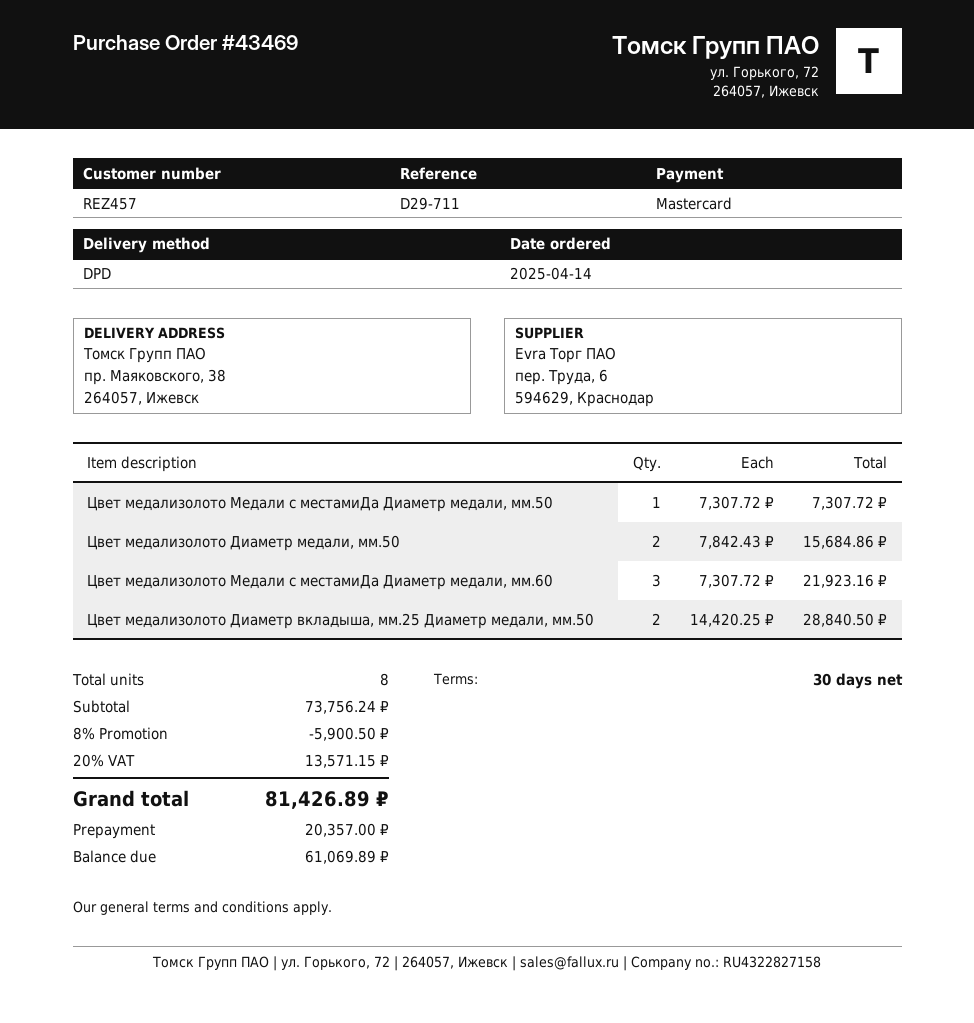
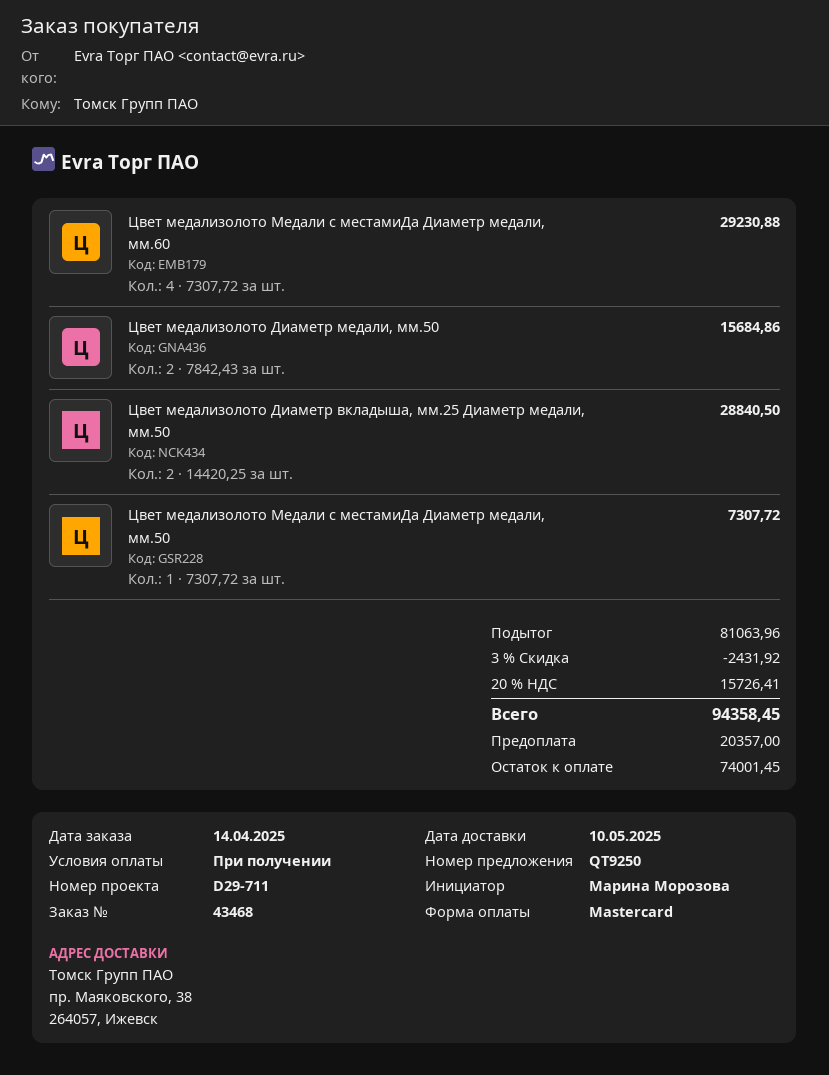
order number: 43469 -> 43468
payment terms: 30 days -> on receipt
Цвет медализолото Медали с местамиДа Диаметр медали, мм.60: 3 x 7307.72 = 21923.16 -> 4 x 7307.72 = 29230.88
subtotal: 73756.24 -> 81063.96
discount: 8% = 5900.50 -> 3% = 2431.92
tax: 20% = 13571.15 -> 20% = 15726.41
total: 81426.89 -> 94358.45
balance: 61069.89 -> 74001.45

